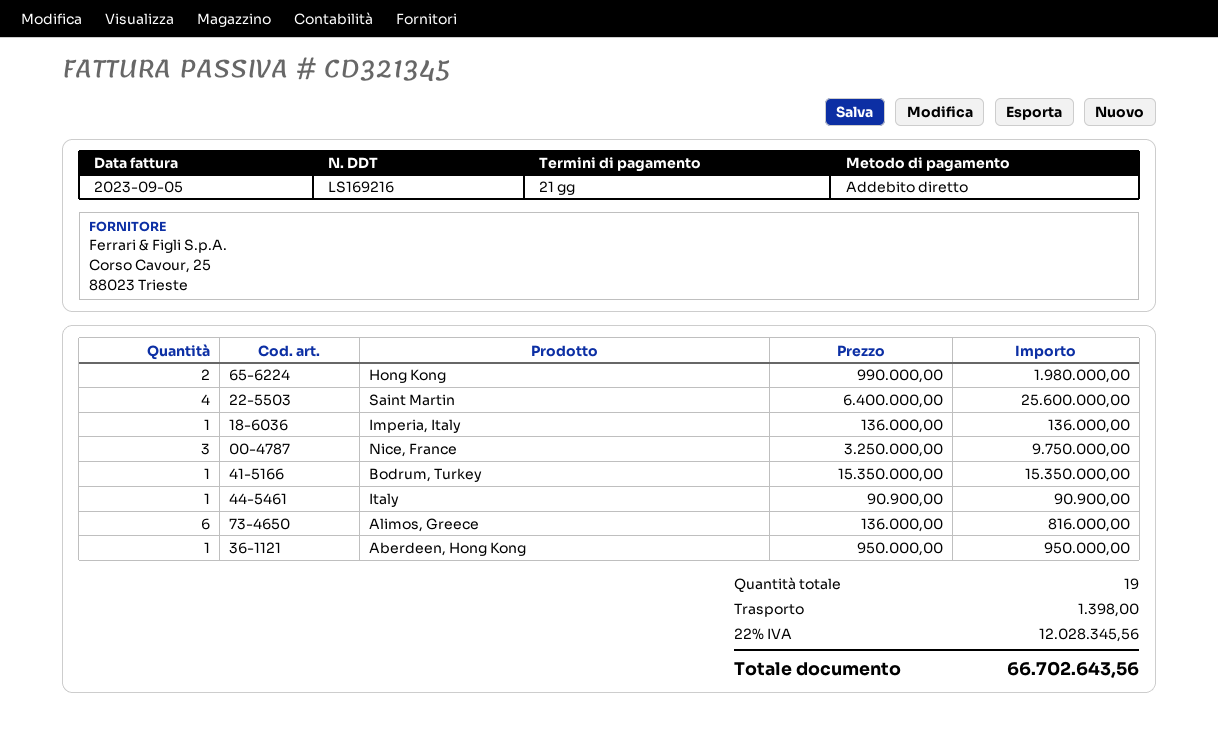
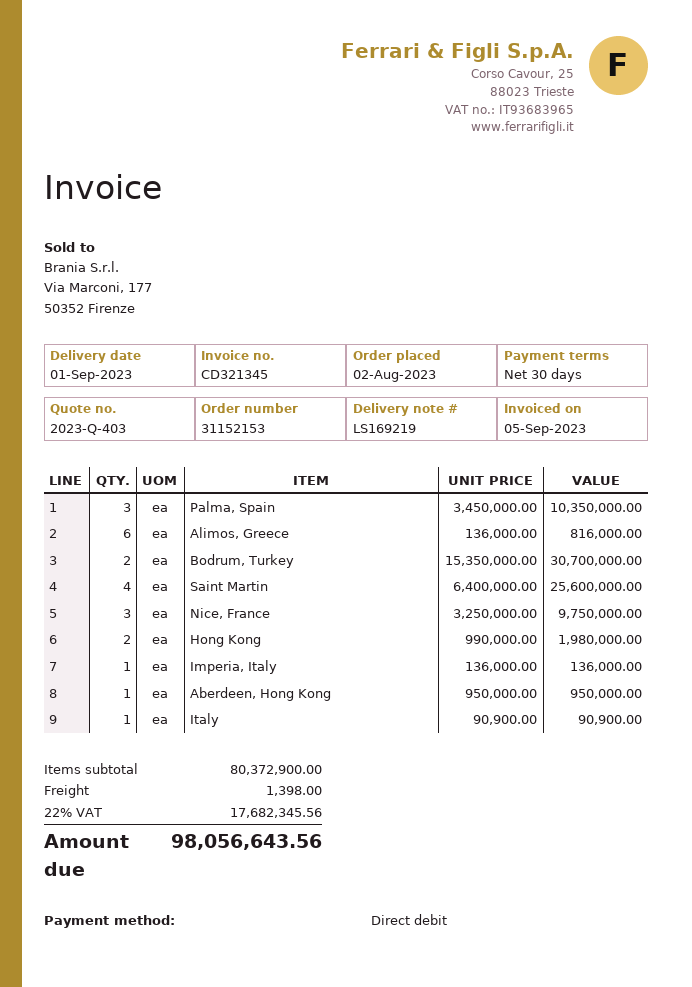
delivery note number: LS169216 -> LS169219
payment terms: 21 days -> 30 days
Bodrum, Turkey: 1 x 15350000.00 = 15350000.00 -> 2 x 15350000.00 = 30700000.00
Palma, Spain: none -> 3 x 3450000.00 = 10350000.00
tax: 22% = 12028345.56 -> 22% = 17682345.56
total: 66702643.56 -> 98056643.56

